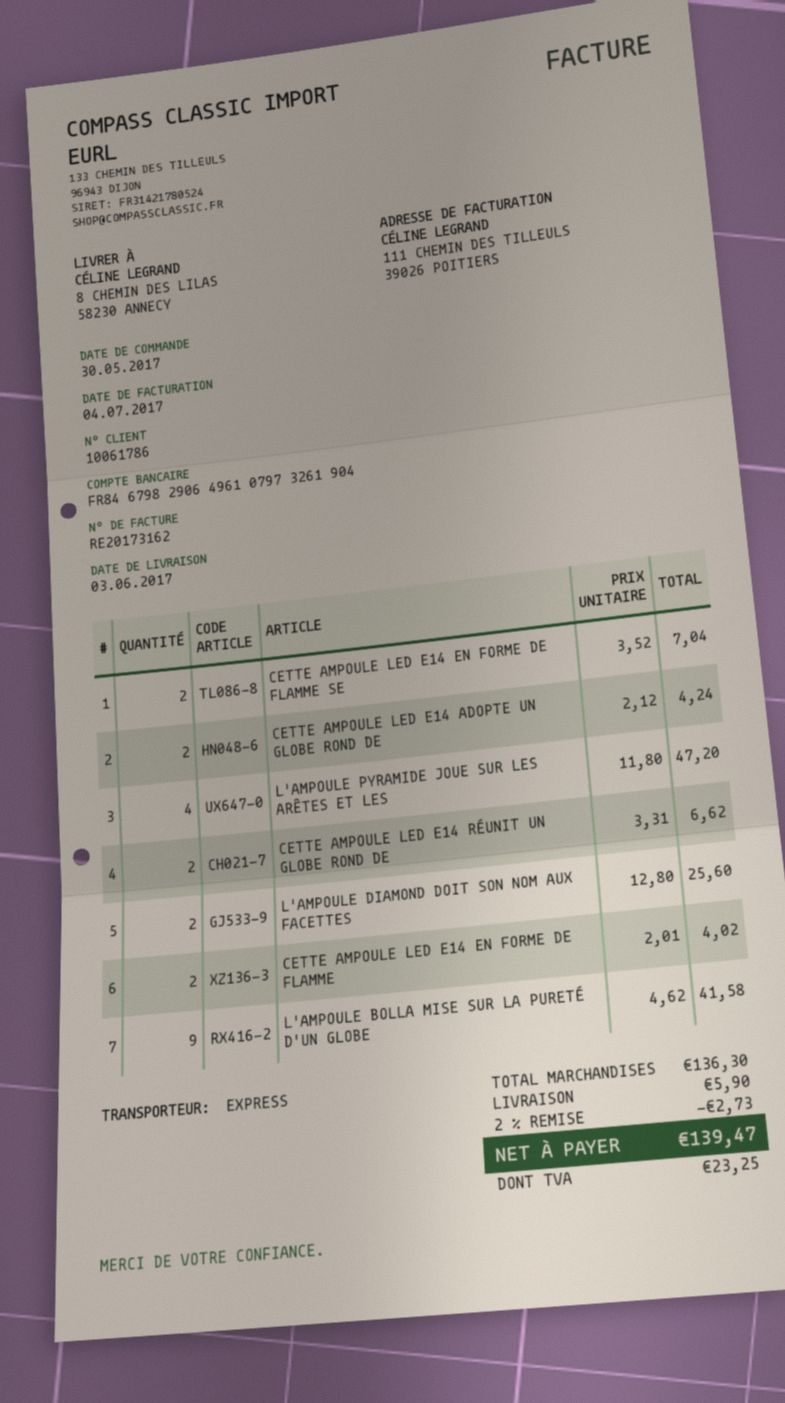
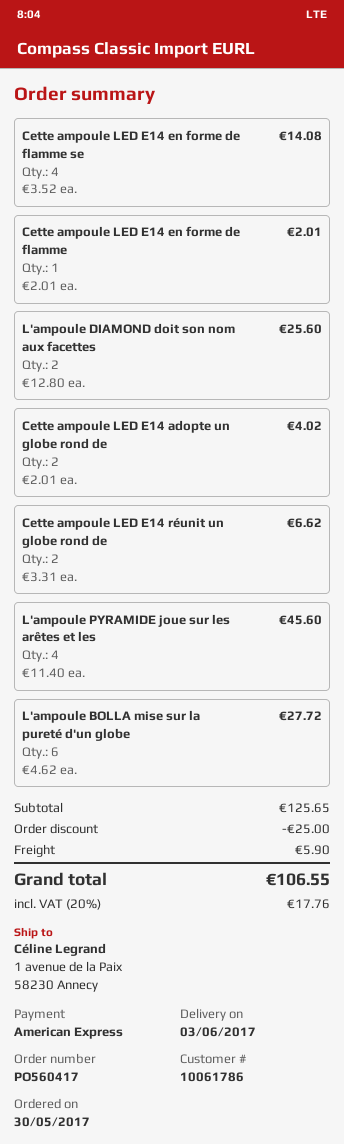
ship to: 8 CHEMIN DES LILAS, 58230 ANNECY -> 1 avenue de la Paix, 58230 Annecy
CETTE AMPOULE LED E14 EN FORME DE FLAMME SE: 2 x 3.52 = 7.04 -> 4 x 3.52 = 14.08
CETTE AMPOULE LED E14 ADOPTE UN GLOBE ROND DE: 2 x 2.12 = 4.24 -> 2 x 2.01 = 4.02
L'AMPOULE PYRAMIDE JOUE SUR LES ARÊTES ET LES: 4 x 11.80 = 47.20 -> 4 x 11.40 = 45.60
CETTE AMPOULE LED E14 EN FORME DE FLAMME: 2 x 2.01 = 4.02 -> 1 x 2.01 = 2.01
L'AMPOULE BOLLA MISE SUR LA PURETÉ D'UN GLOBE: 9 x 4.62 = 41.58 -> 6 x 4.62 = 27.72
subtotal: 136.30 -> 125.65
discount: 2.73 -> 25.00
tax: 23.25 -> 17.76
total: 139.47 -> 106.55

